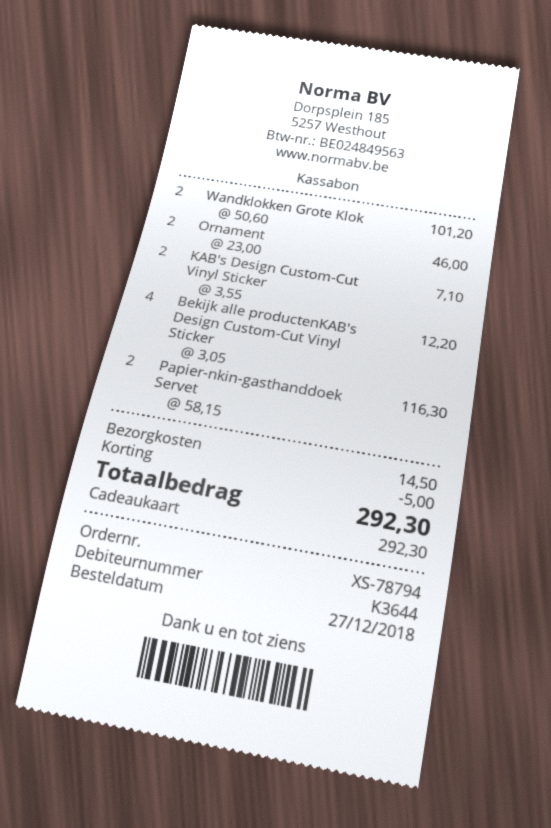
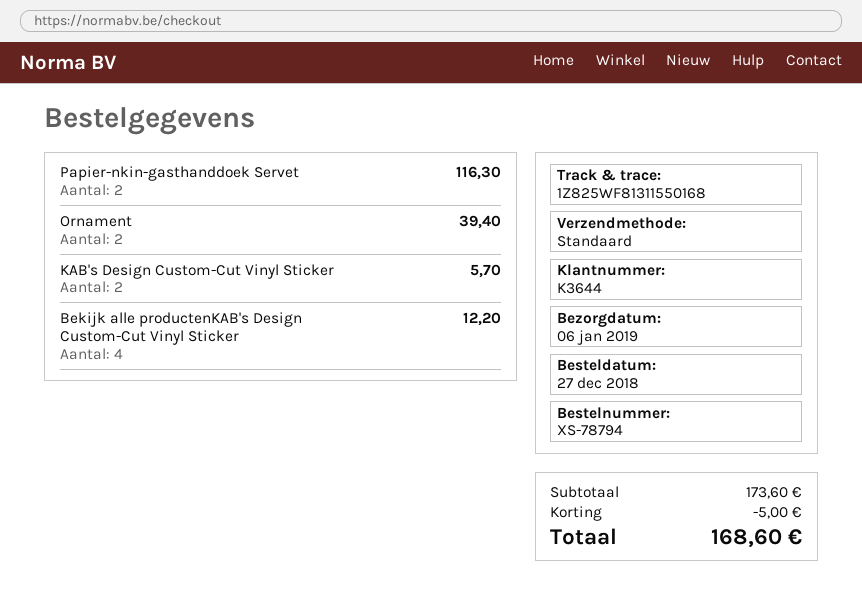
Wandklokken Grote Klok: 2 for 101.20 -> none
Ornament: 2 for 46.00 -> 2 for 39.40
KAB's Design Custom-Cut Vinyl Sticker: 2 for 7.10 -> 2 for 5.70
shipping: 14.50 -> none
total: 292.30 -> 168.60

